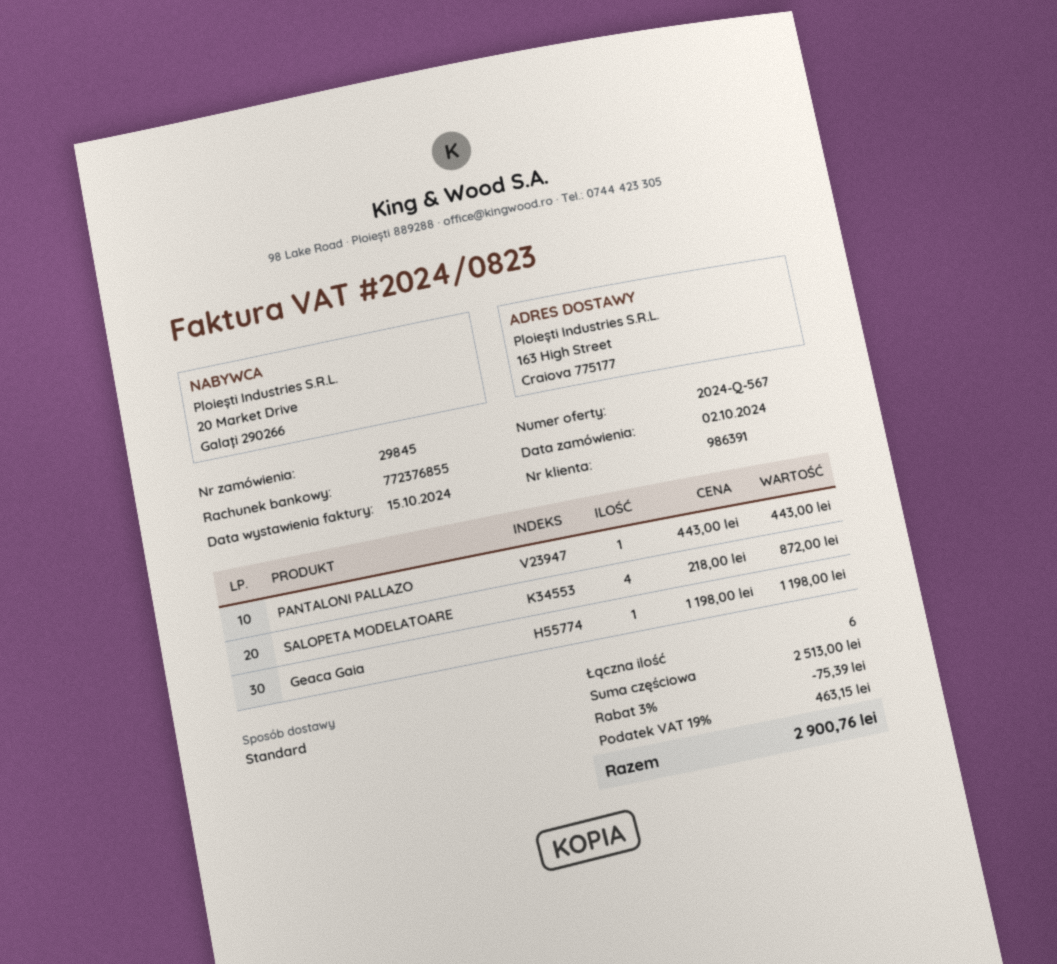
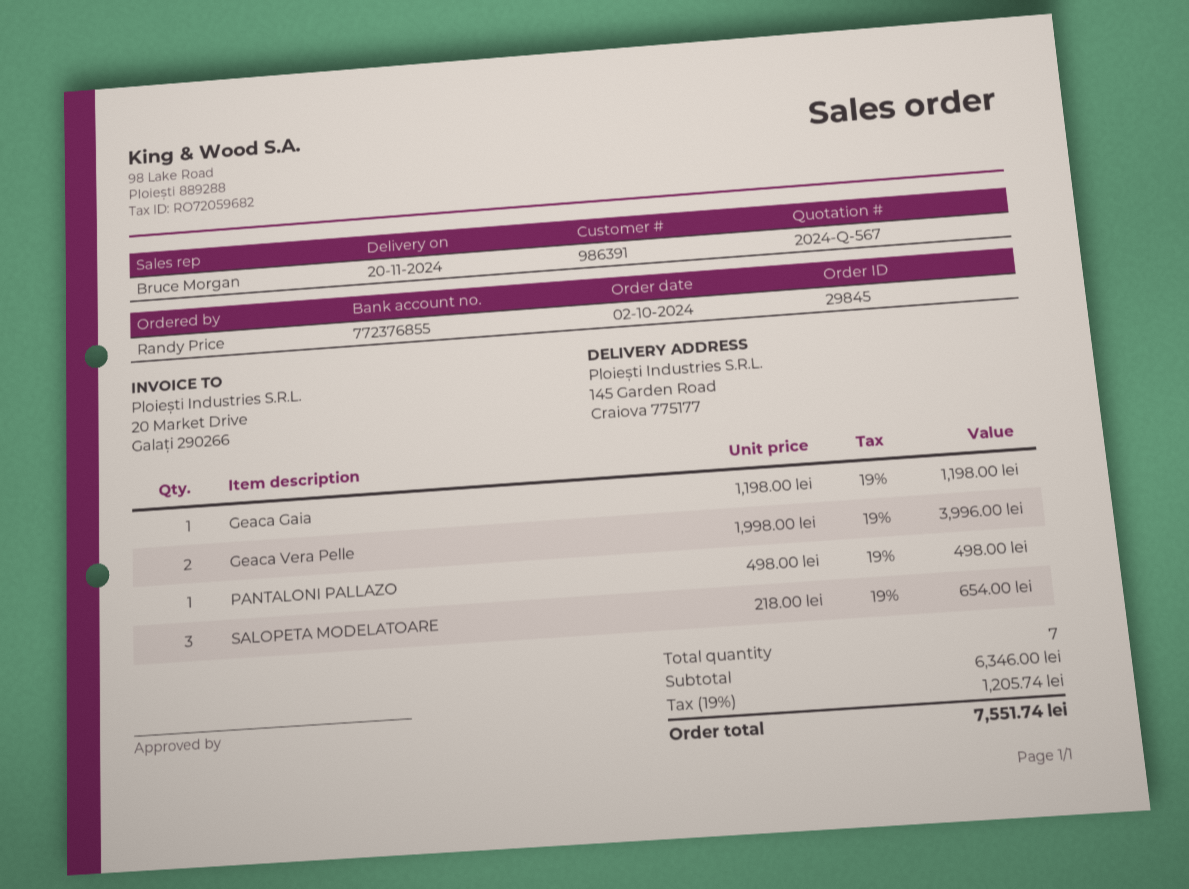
ship to: 163 High Street, Craiova 775177 -> 145 Garden Road, Craiova 775177
PANTALONI PALLAZO: 1 x 443.00 = 443.00 -> 1 x 498.00 = 498.00
SALOPETA MODELATOARE: 4 x 218.00 = 872.00 -> 3 x 218.00 = 654.00
Geaca Vera Pelle: none -> 2 x 1998.00 = 3996.00
total quantity: 6 -> 7
subtotal: 2513.00 -> 6346.00
discount: 3% = 75.39 -> none
tax: 19% = 463.15 -> 19% = 1205.74
total: 2900.76 -> 7551.74

